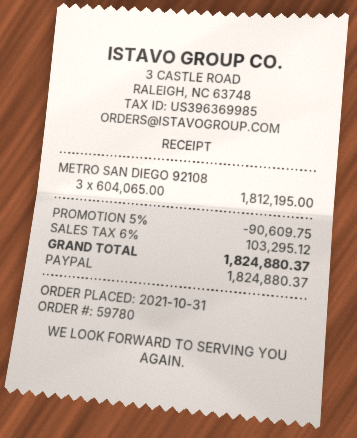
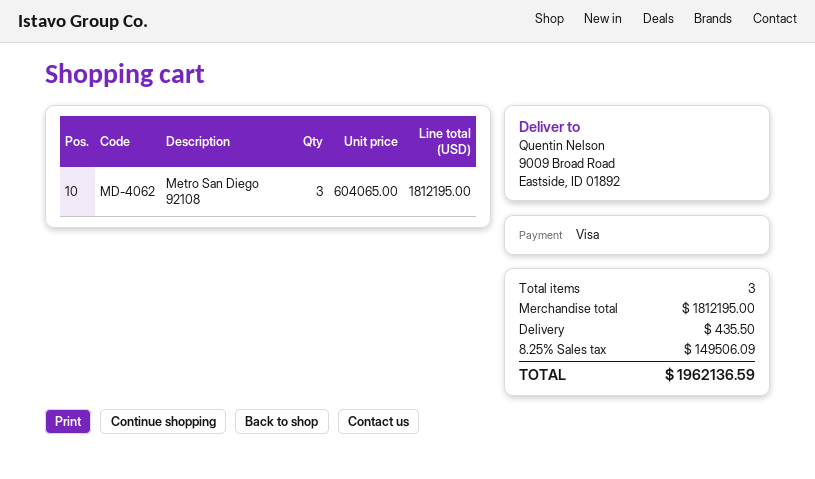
payment method: PayPal -> Visa
discount: 5% = 90609.75 -> none
shipping: none -> 435.50
tax: 6% = 103295.12 -> 8.25% = 149506.09
total: 1824880.37 -> 1962136.59

